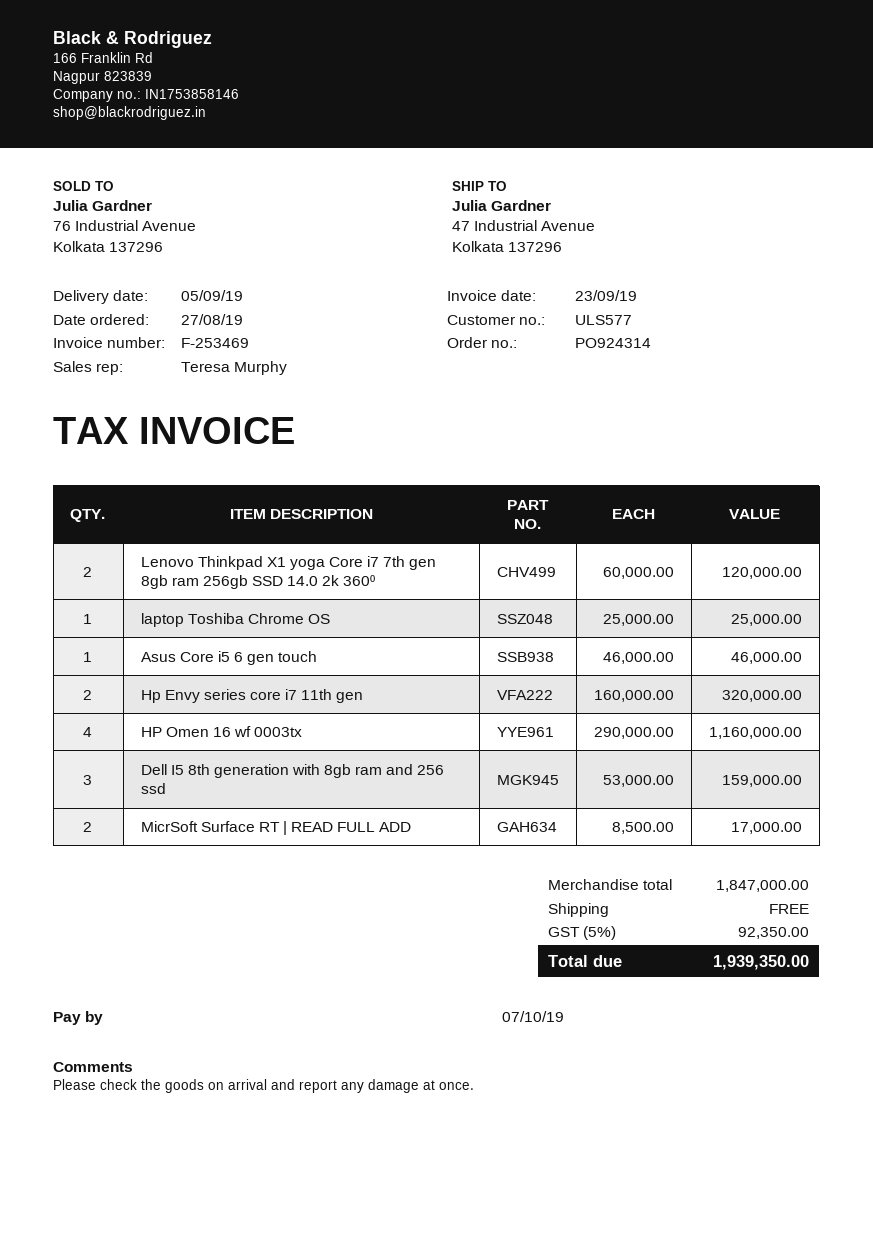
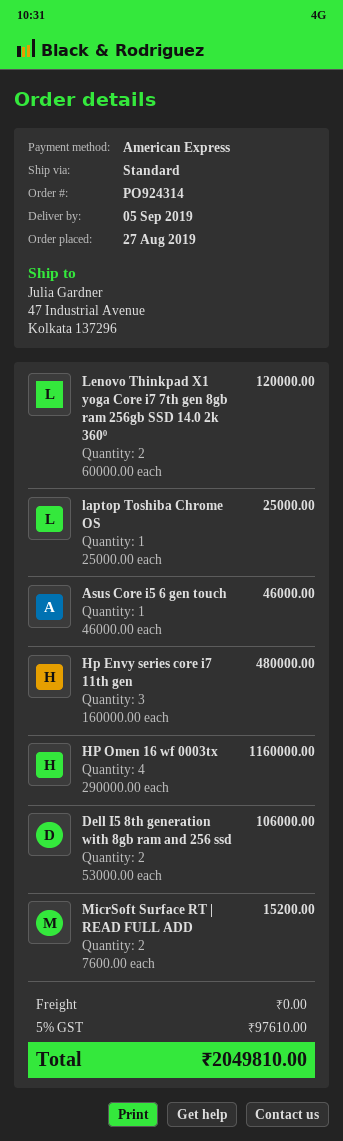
Hp Envy series core i7 11th gen: 2 x 160000.00 = 320000.00 -> 3 x 160000.00 = 480000.00
Dell I5 8th generation with 8gb ram and 256 ssd: 3 x 53000.00 = 159000.00 -> 2 x 53000.00 = 106000.00
MicrSoft Surface RT | READ FULL ADD: 2 x 8500.00 = 17000.00 -> 2 x 7600.00 = 15200.00
tax: 5% = 92350.00 -> 5% = 97610.00
total: 1939350.00 -> 2049810.00

